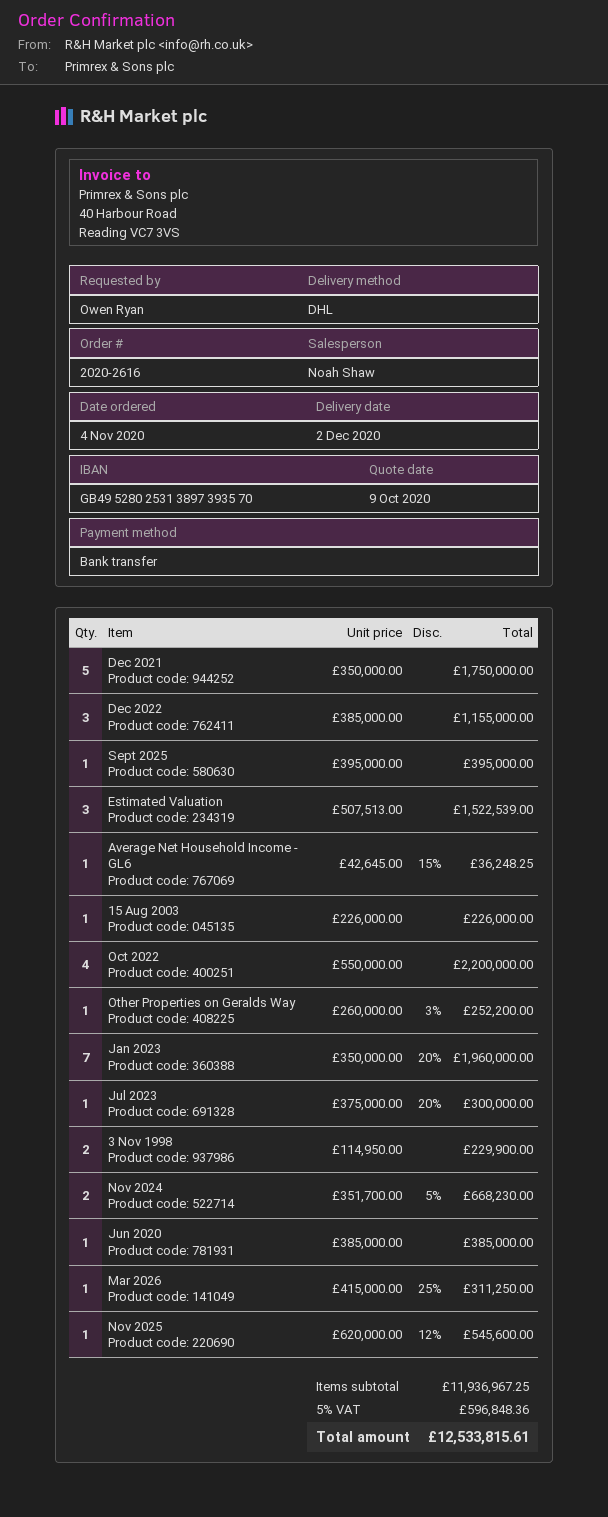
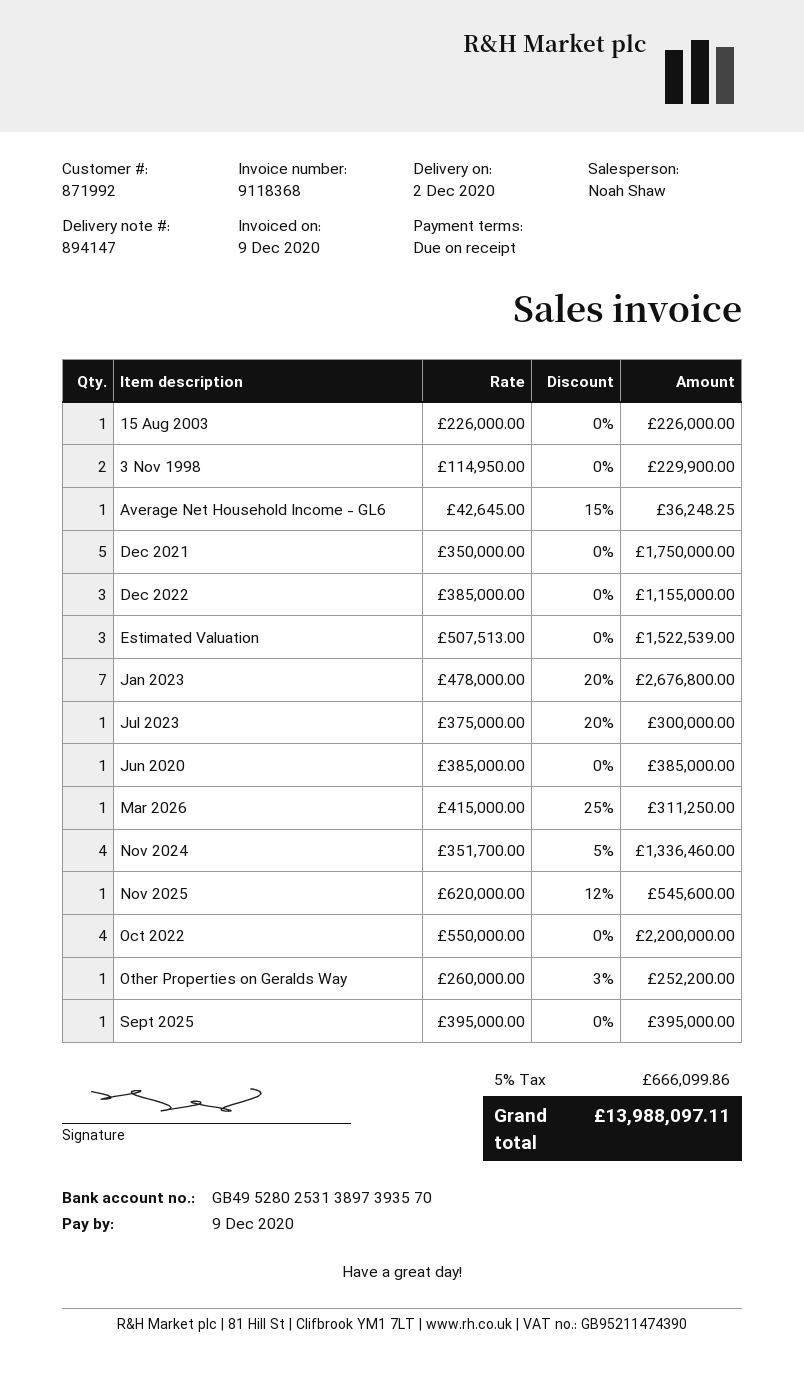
Jan 2023: 7 x 350000.00 - 20% = 1960000.00 -> 7 x 478000.00 - 20% = 2676800.00
Nov 2024: 2 x 351700.00 - 5% = 668230.00 -> 4 x 351700.00 - 5% = 1336460.00
tax: 5% = 596848.36 -> 5% = 666099.86
total: 12533815.61 -> 13988097.11

